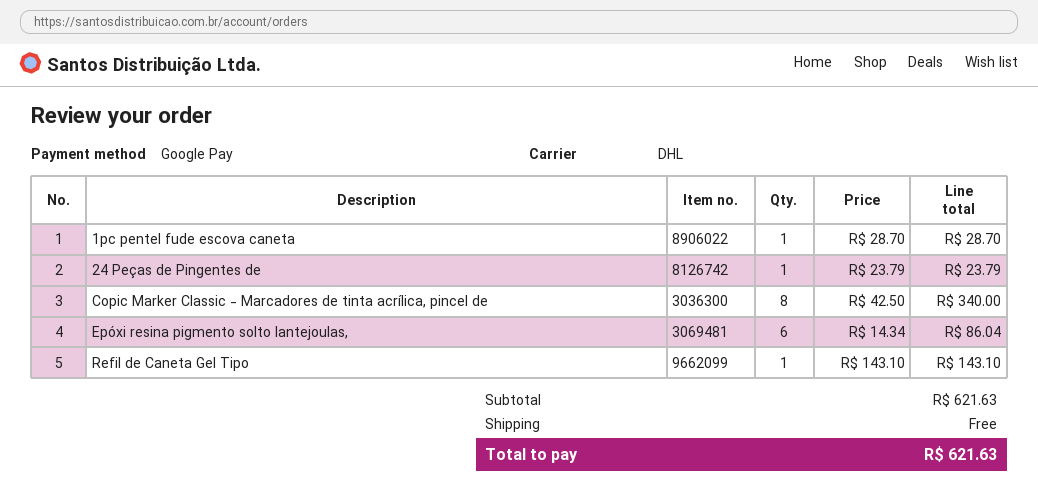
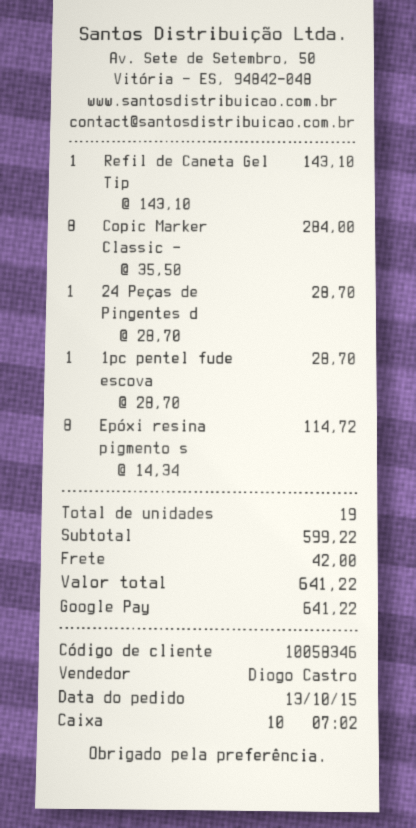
24 Peças de Pingentes de: 1 x 23.79 = 23.79 -> 1 x 28.70 = 28.70
Copic Marker Classic - Marcadores de tinta acrílica, pincel de: 8 x 42.50 = 340.00 -> 8 x 35.50 = 284.00
Epóxi resina pigmento solto lantejoulas,: 6 x 14.34 = 86.04 -> 8 x 14.34 = 114.72
subtotal: 621.63 -> 599.22
shipping: 0.00 -> 42.00
total: 621.63 -> 641.22

